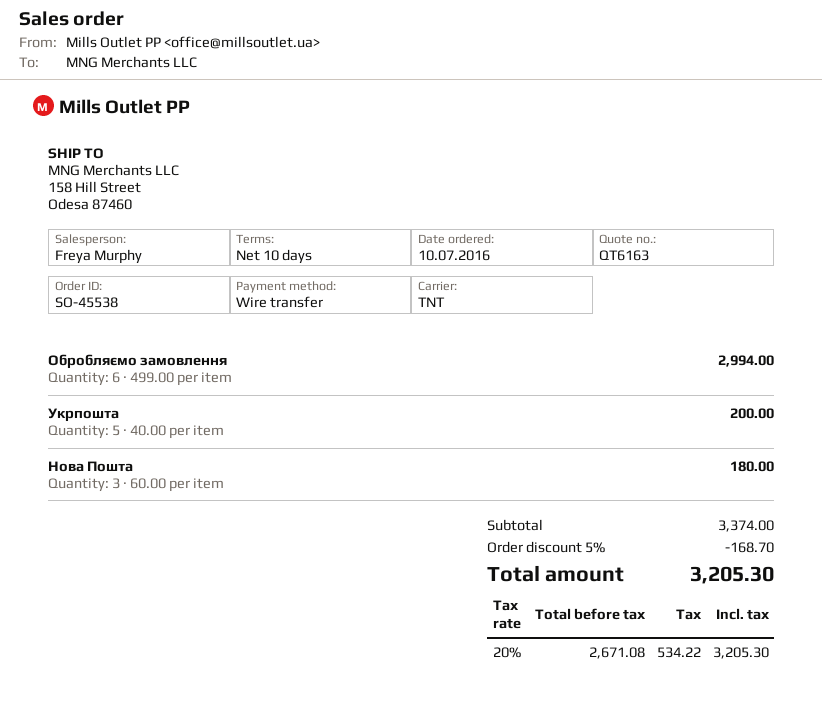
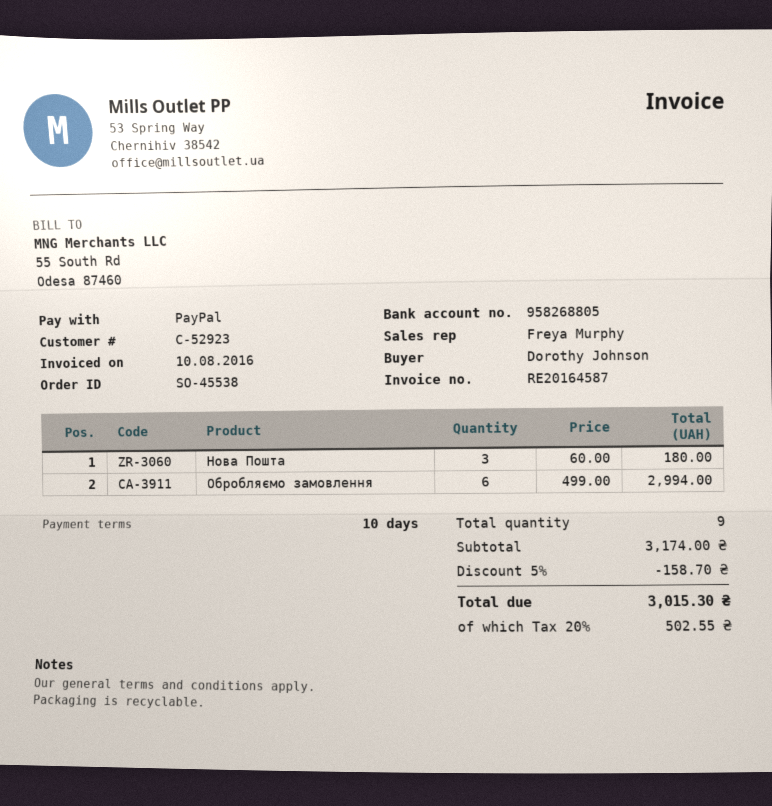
payment method: bank transfer -> PayPal
Укрпошта: 5 x 40.00 = 200.00 -> none
subtotal: 3374.00 -> 3174.00
discount: 5% = 168.70 -> 5% = 158.70
tax: 20% = 534.22 -> 20% = 502.55
total: 3205.30 -> 3015.30

